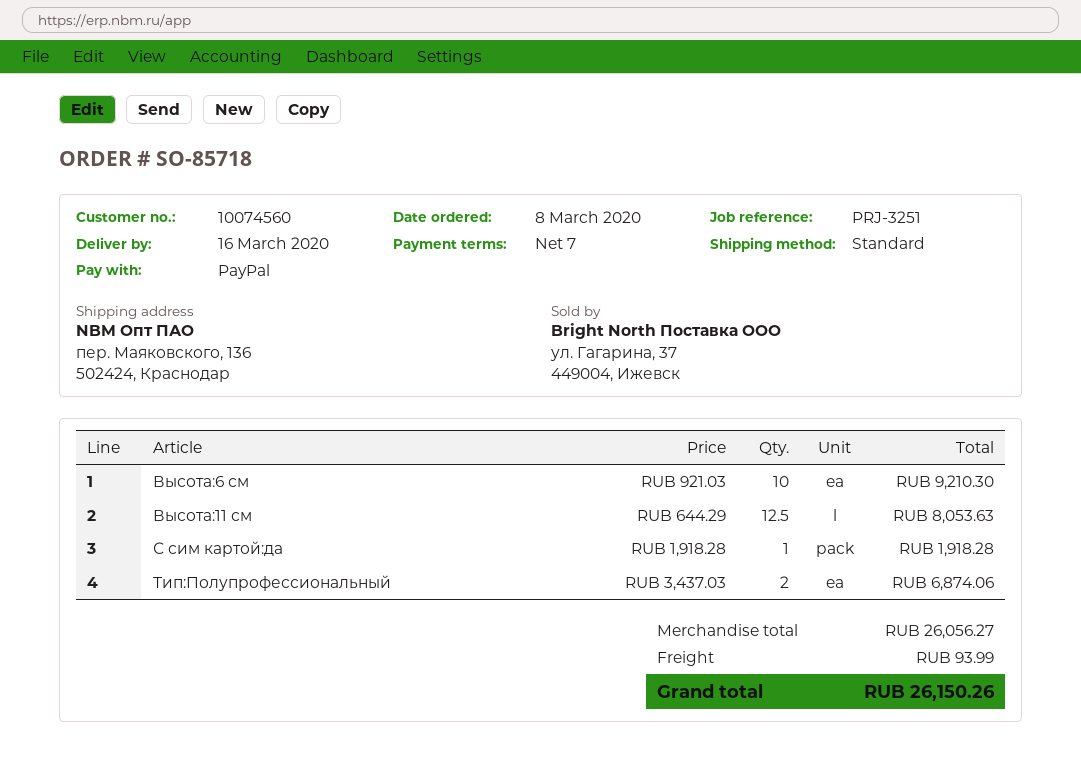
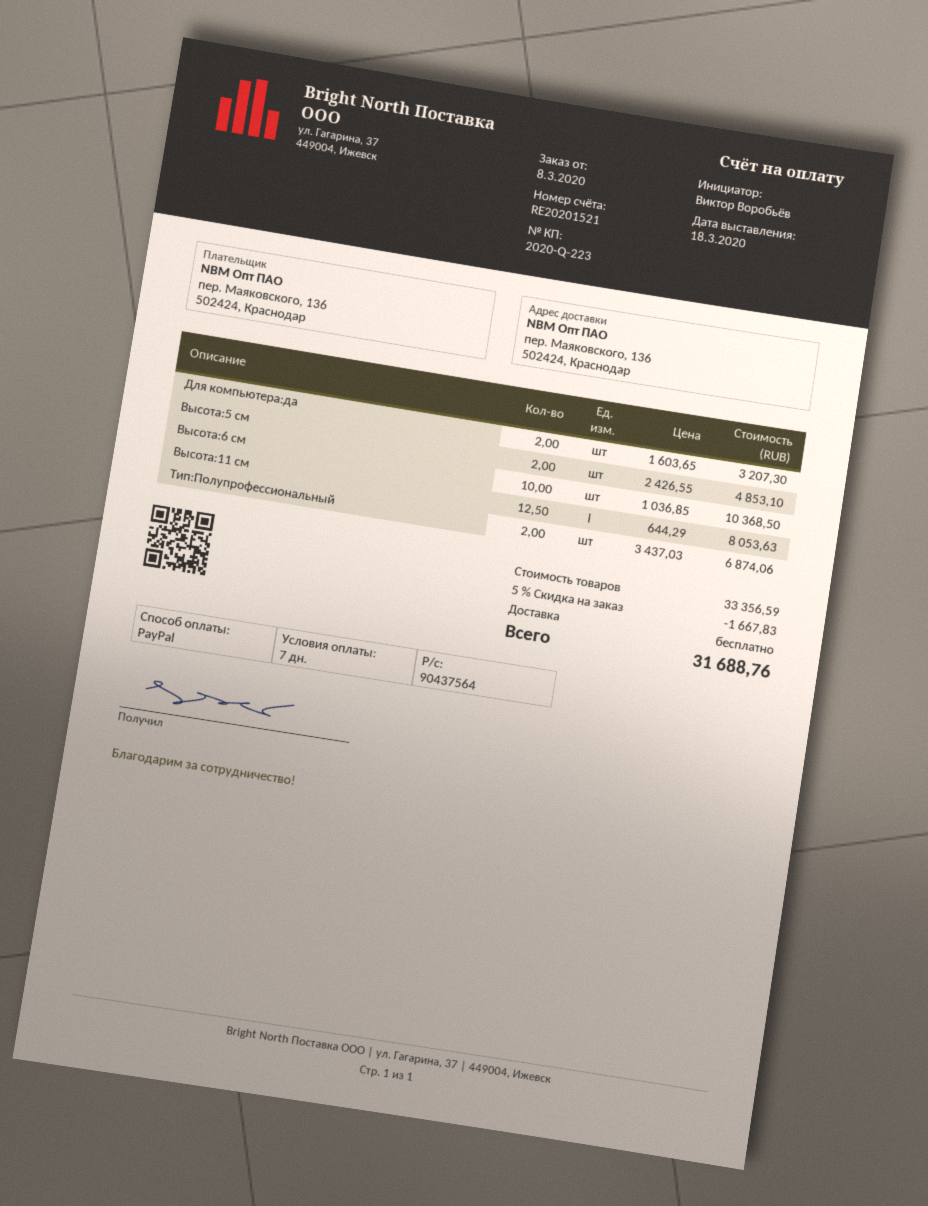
Высота:6 см: 10 x 921.03 = 9210.30 -> 10 x 1036.85 = 10368.50
С сим картой:да: 1 x 1918.28 = 1918.28 -> none
Для компьютера:да: none -> 2 x 1603.65 = 3207.30
Высота:5 см: none -> 2 x 2426.55 = 4853.10
subtotal: 26056.27 -> 33356.59
discount: none -> 5% = 1667.83
shipping: 93.99 -> 0.00
total: 26150.26 -> 31688.76

